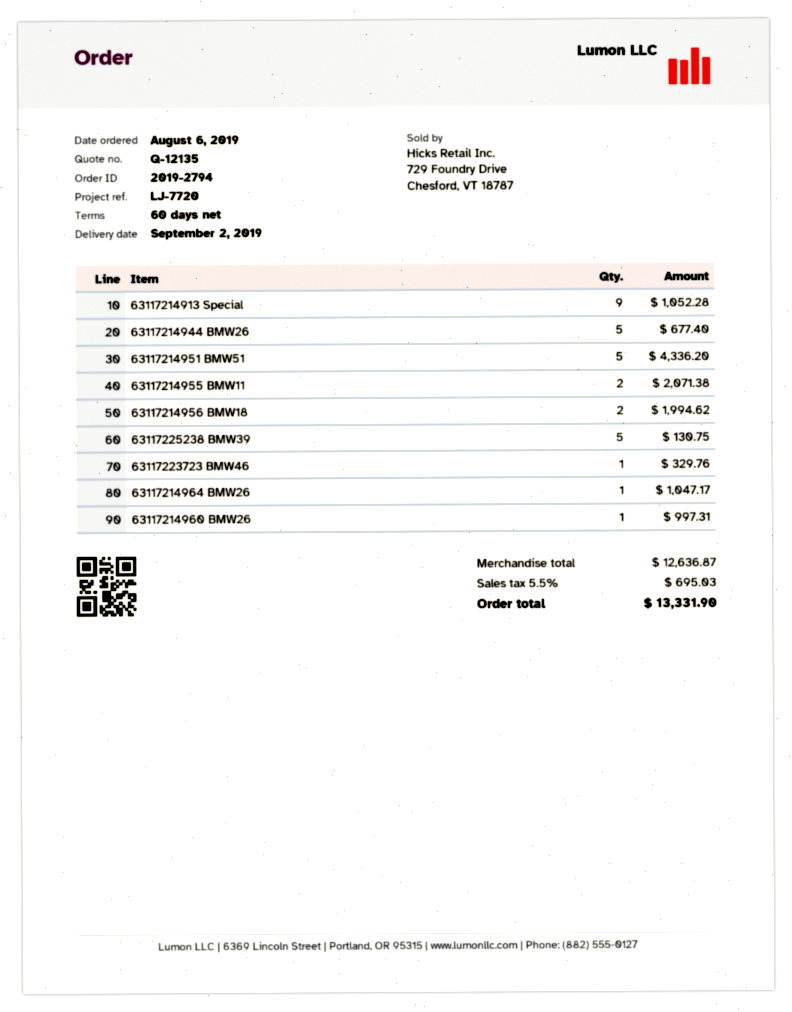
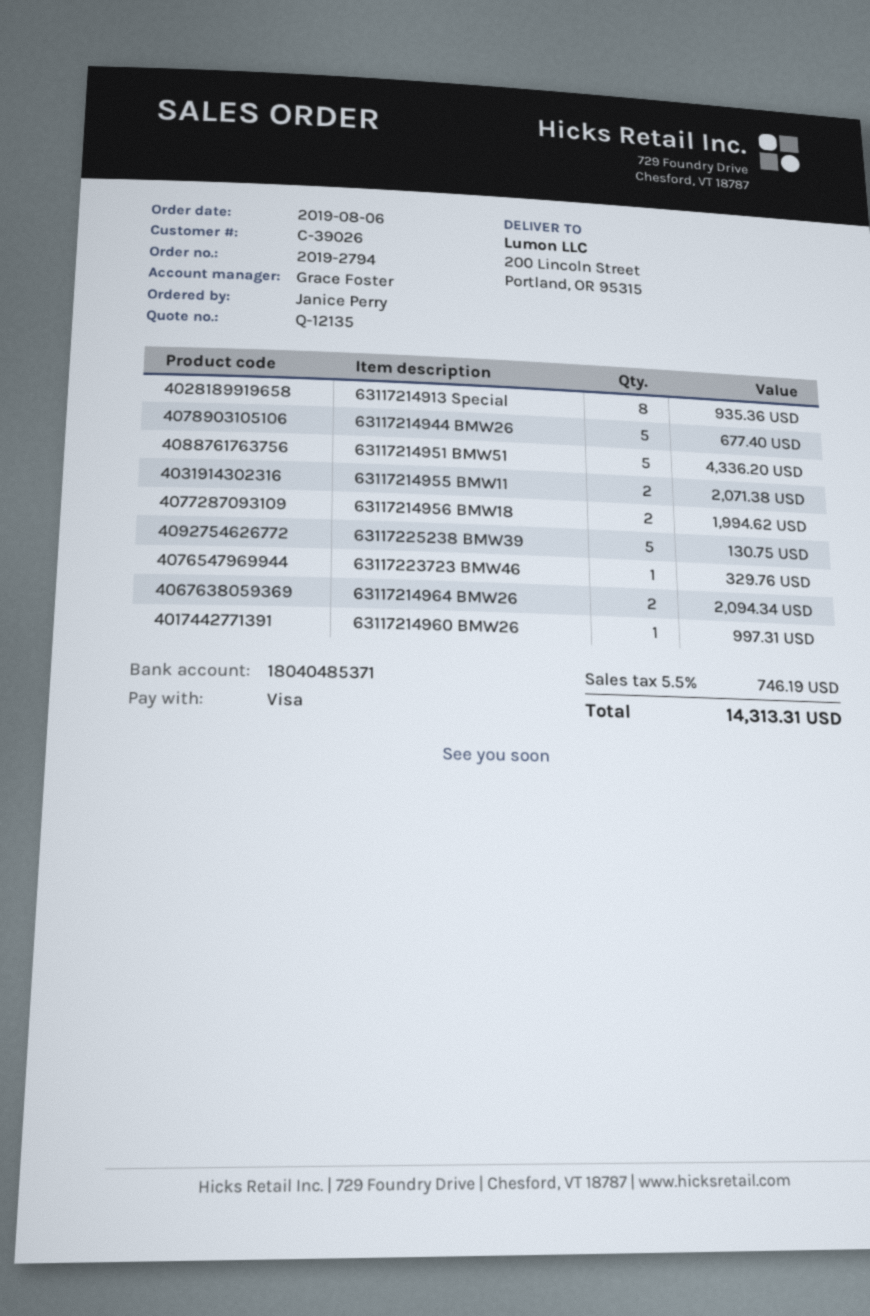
63117214913 Special: 9 for 1052.28 -> 8 for 935.36
63117214964 BMW26: 1 for 1047.17 -> 2 for 2094.34
tax: 5.5% = 695.03 -> 5.5% = 746.19
total: 13331.90 -> 14313.31

